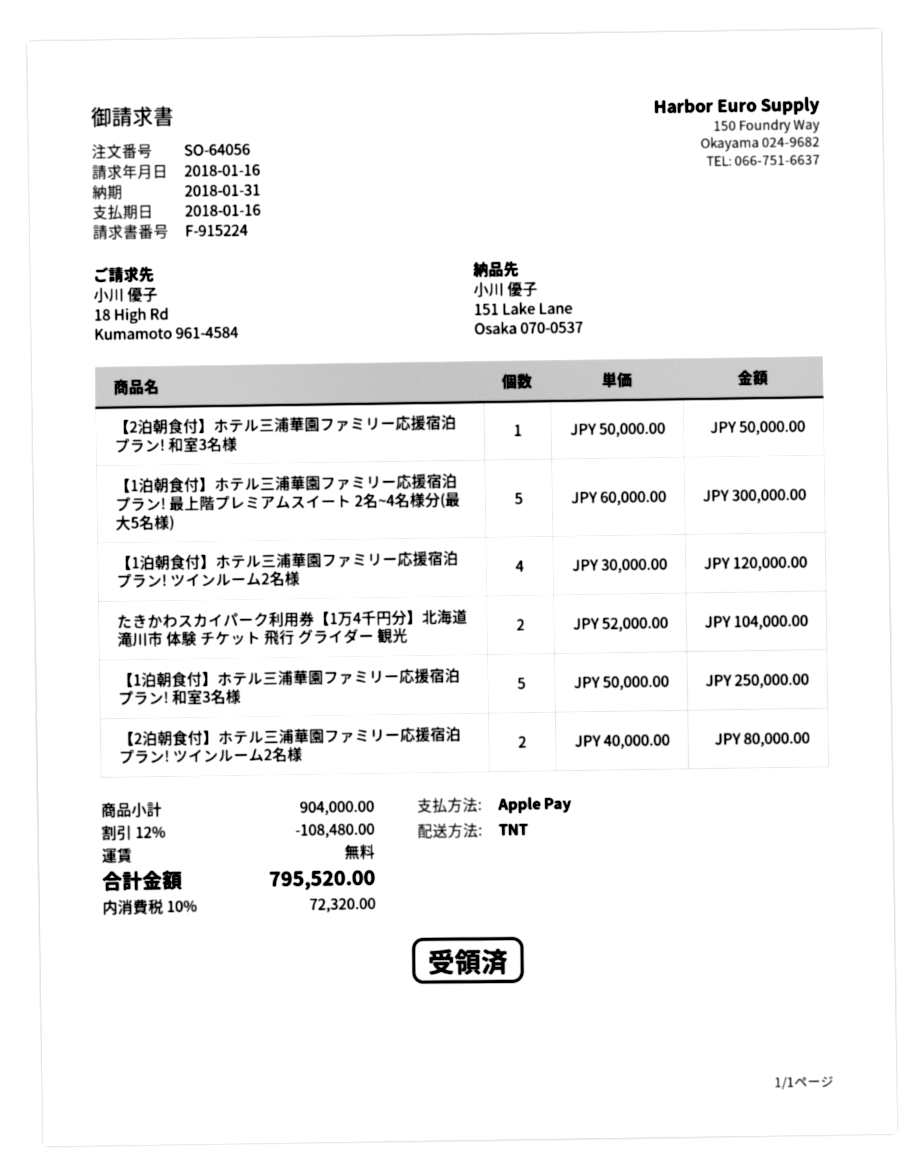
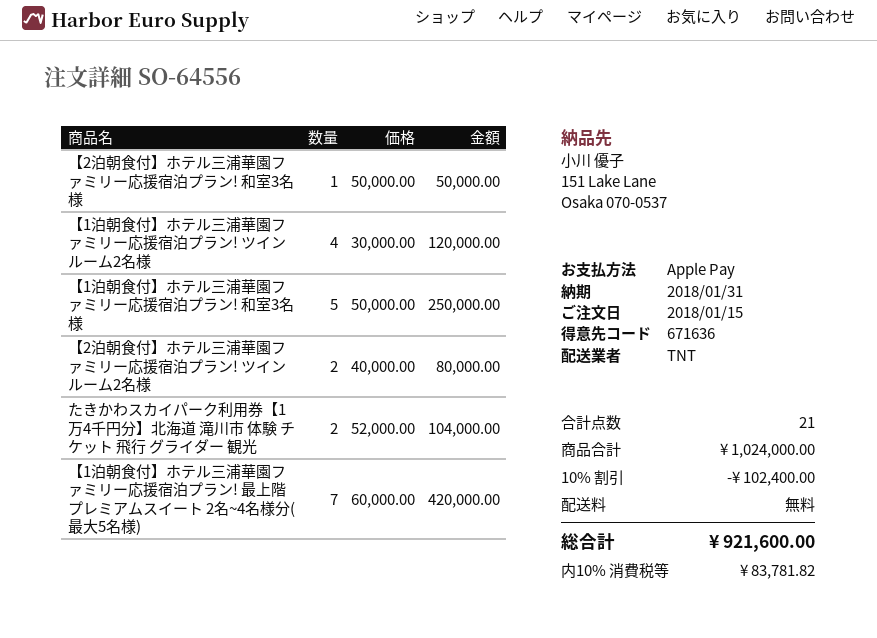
order number: SO-64056 -> SO-64556
【1泊朝食付】ホテル三浦華園ファミリー応援宿泊プラン! 最上階プレミアムスイート 2名~4名様分(最大5名様): 5 x 60000.00 = 300000.00 -> 7 x 60000.00 = 420000.00
subtotal: 904000.00 -> 1024000.00
discount: 12% = 108480.00 -> 10% = 102400.00
tax: 10% = 72320.00 -> 10% = 83781.82
total: 795520.00 -> 921600.00

